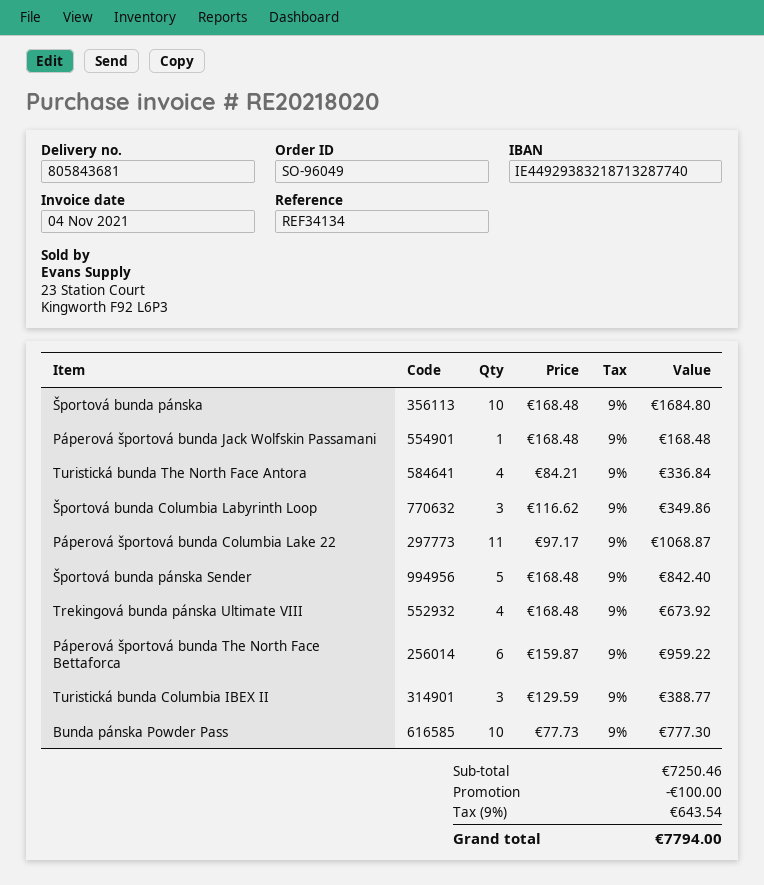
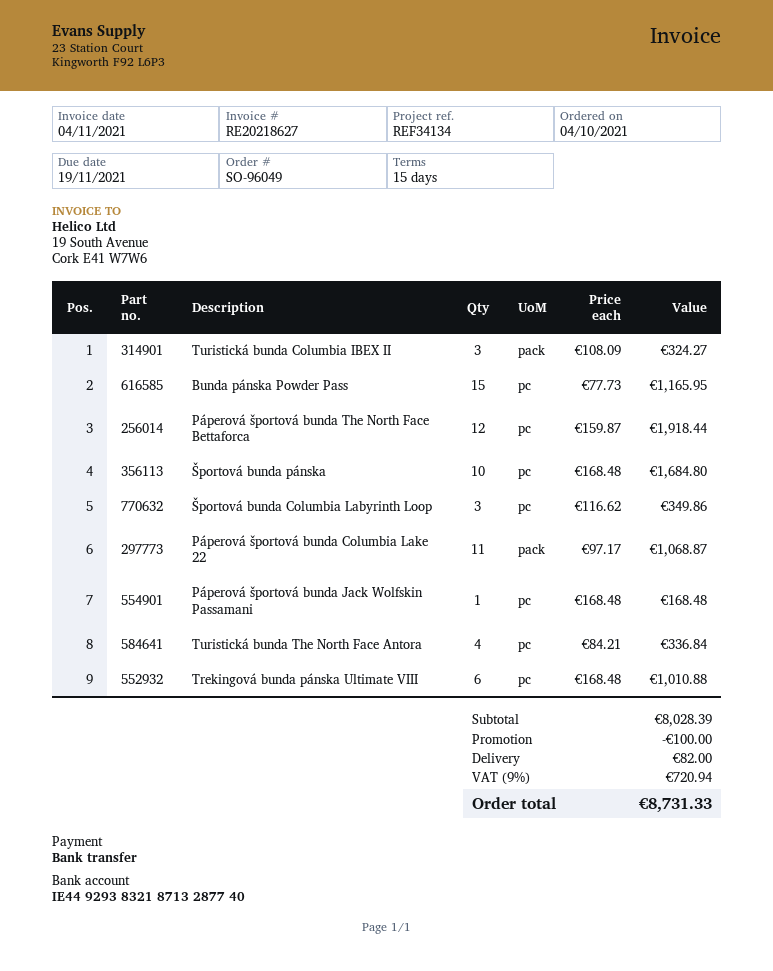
invoice number: RE20218020 -> RE20218627
Športová bunda pánska Sender: 5 x 168.48 = 842.40 -> none
Trekingová bunda pánska Ultimate VIII: 4 x 168.48 = 673.92 -> 6 x 168.48 = 1010.88
Páperová športová bunda The North Face Bettaforca: 6 x 159.87 = 959.22 -> 12 x 159.87 = 1918.44
Turistická bunda Columbia IBEX II: 3 x 129.59 = 388.77 -> 3 x 108.09 = 324.27
Bunda pánska Powder Pass: 10 x 77.73 = 777.30 -> 15 x 77.73 = 1165.95
subtotal: 7250.46 -> 8028.39
shipping: none -> 82.00
tax: 9% = 643.54 -> 9% = 720.94
total: 7794.00 -> 8731.33

